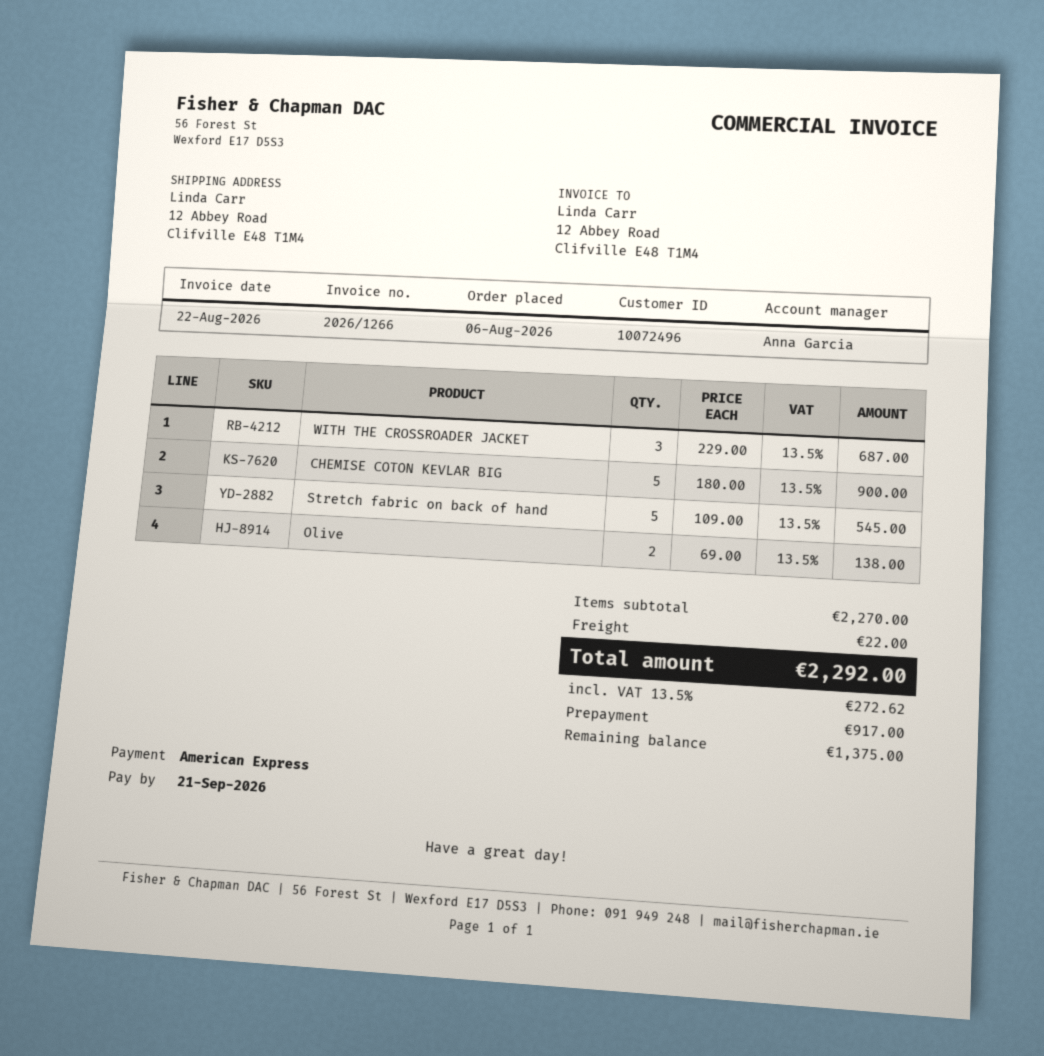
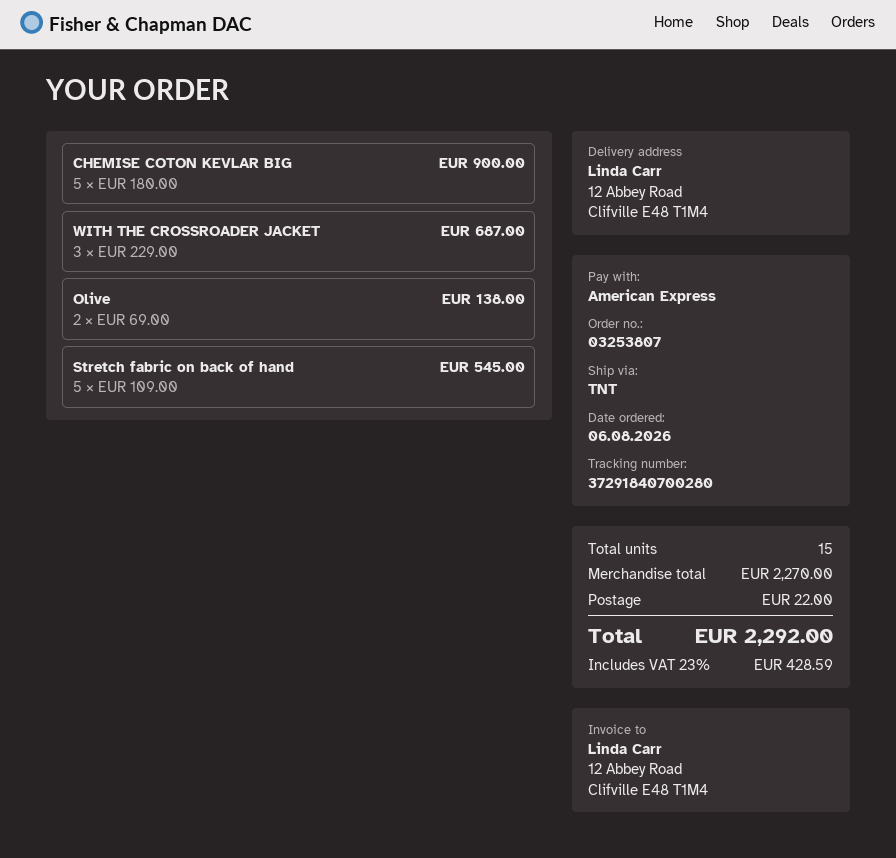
tax: 13.5% = 272.62 -> 23% = 428.59

